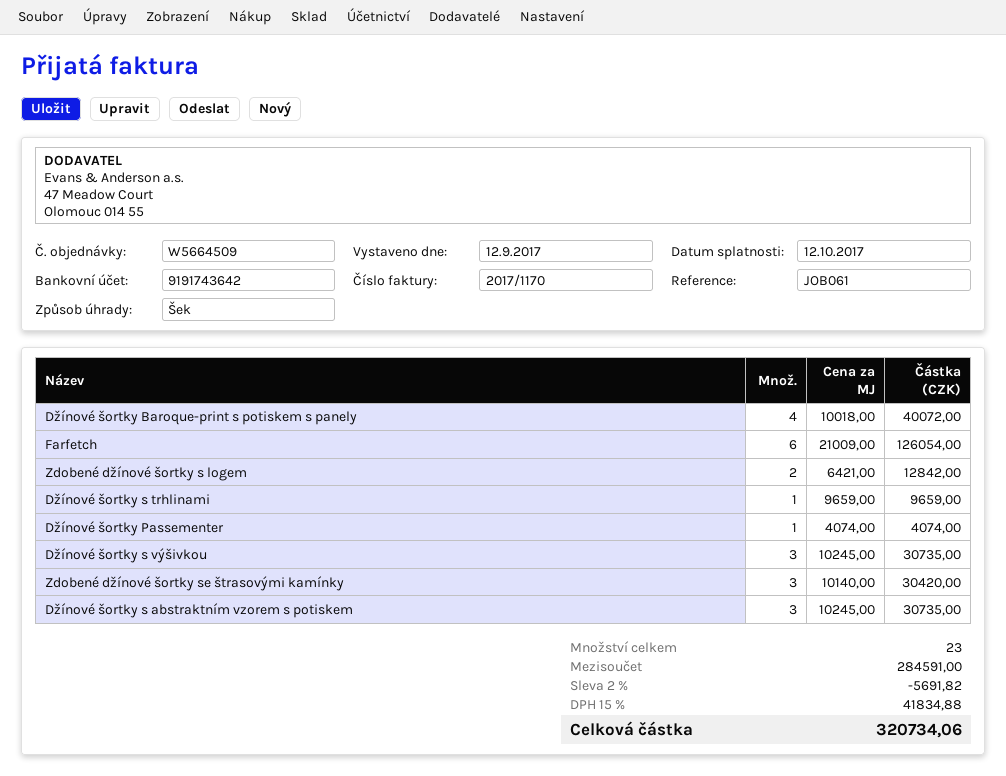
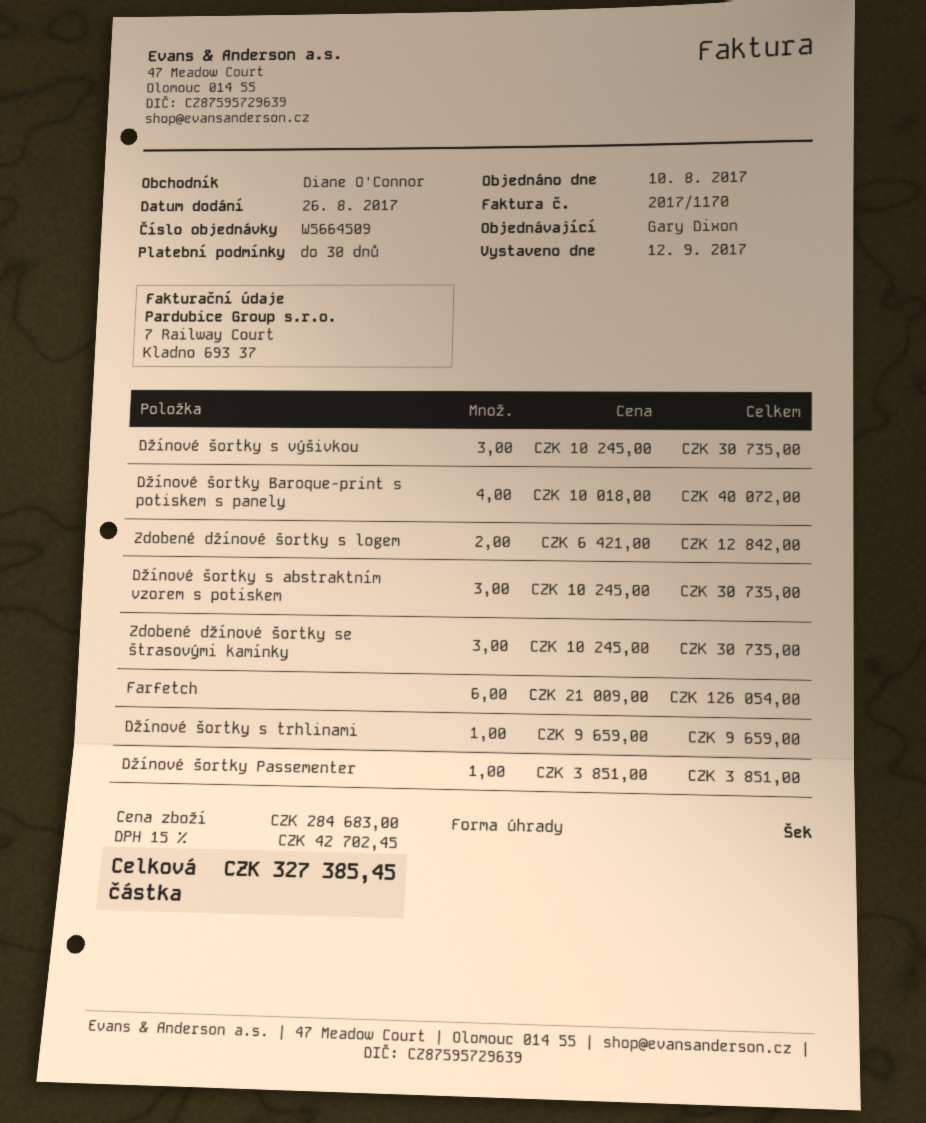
Džínové šortky Passementer: 1 x 4074.00 = 4074.00 -> 1 x 3851.00 = 3851.00
Zdobené džínové šortky se štrasovými kamínky: 3 x 10140.00 = 30420.00 -> 3 x 10245.00 = 30735.00
subtotal: 284591.00 -> 284683.00
discount: 2% = 5691.82 -> none
tax: 15% = 41834.88 -> 15% = 42702.45
total: 320734.06 -> 327385.45

